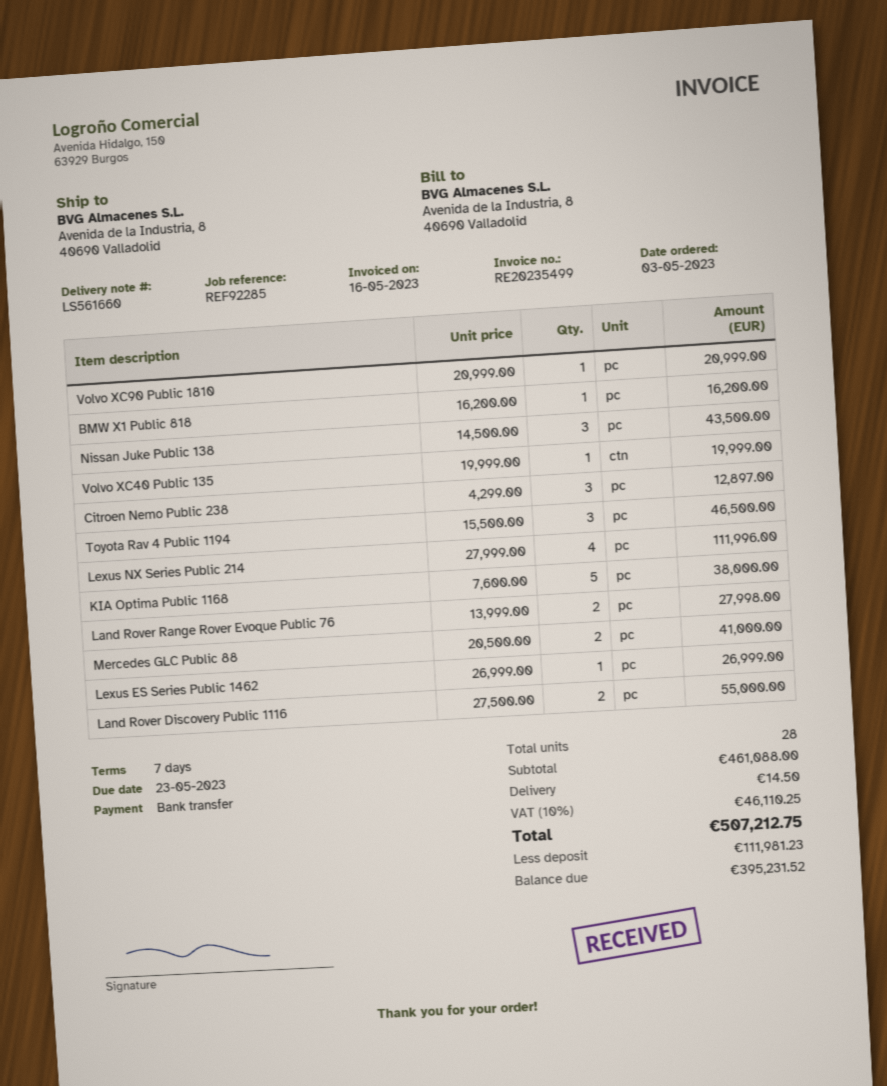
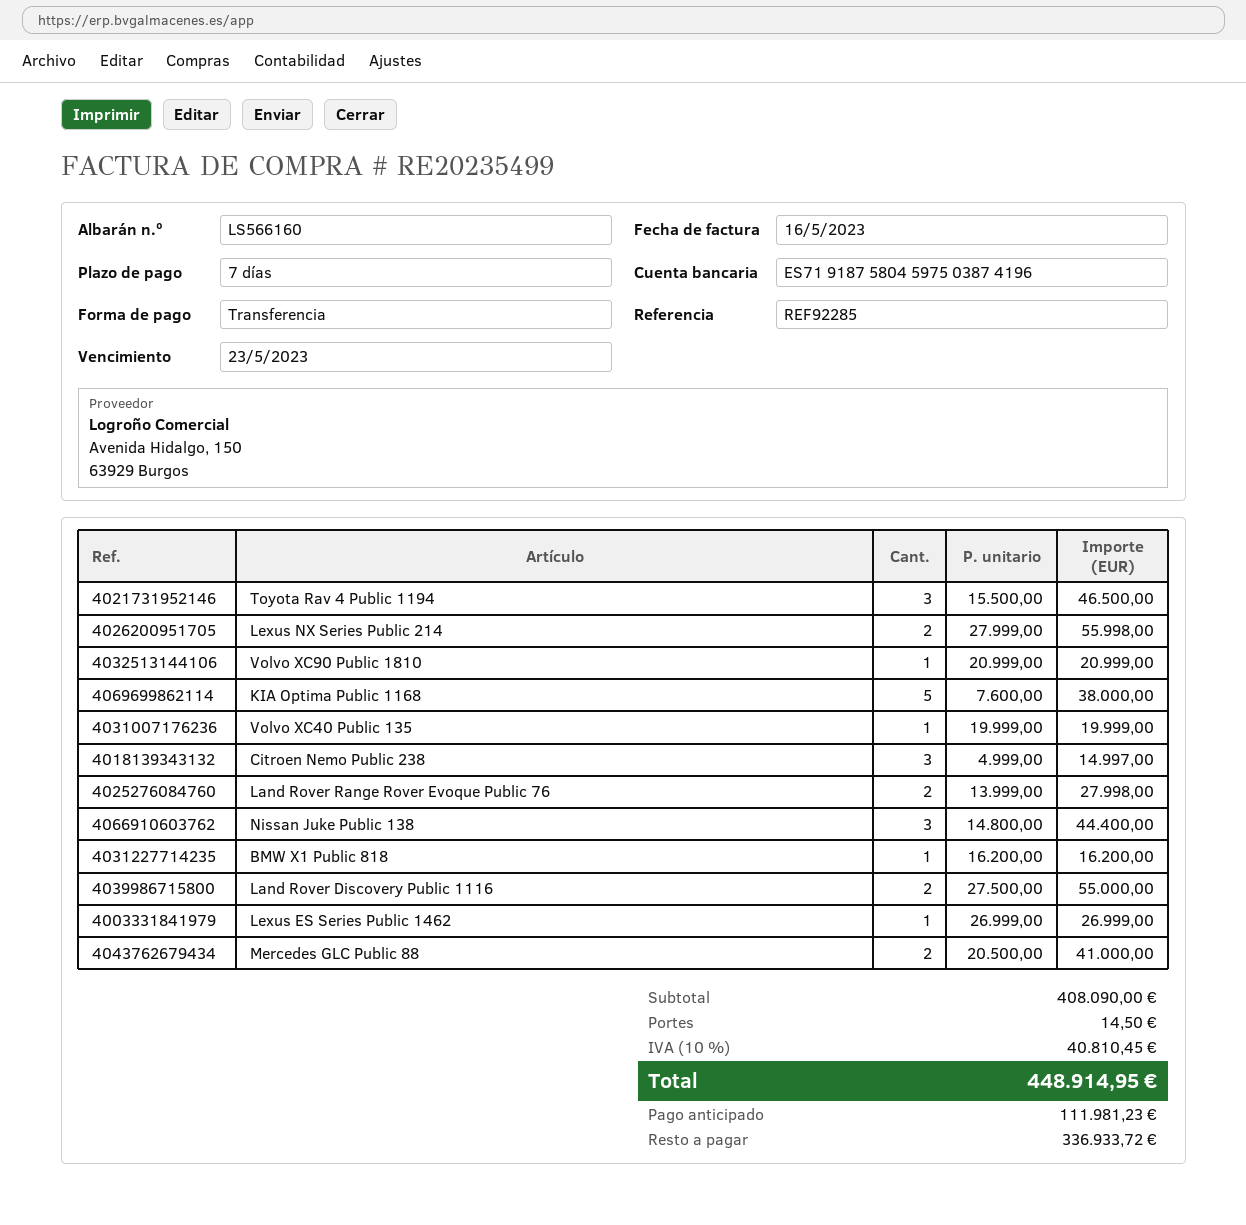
delivery note number: LS561660 -> LS566160
Nissan Juke Public 138: 3 x 14500.00 = 43500.00 -> 3 x 14800.00 = 44400.00
Citroen Nemo Public 238: 3 x 4299.00 = 12897.00 -> 3 x 4999.00 = 14997.00
Lexus NX Series Public 214: 4 x 27999.00 = 111996.00 -> 2 x 27999.00 = 55998.00
subtotal: 461088.00 -> 408090.00
tax: 10% = 46110.25 -> 10% = 40810.45
total: 507212.75 -> 448914.95
balance: 395231.52 -> 336933.72

